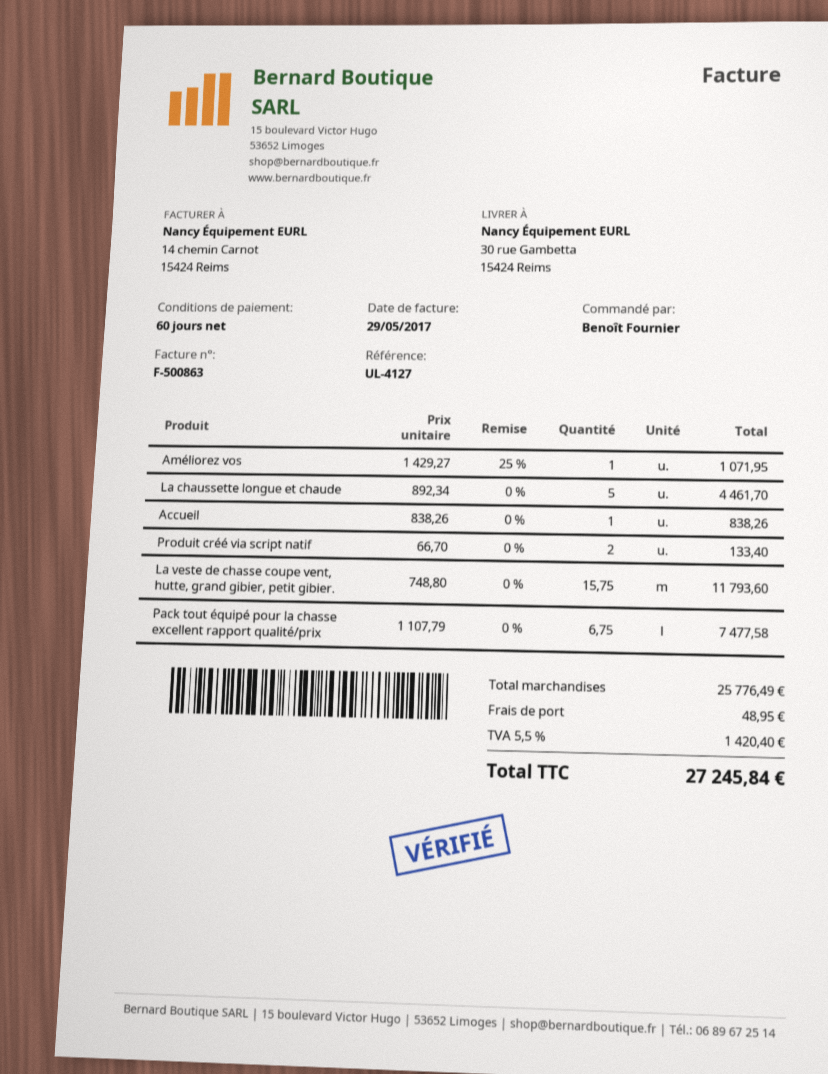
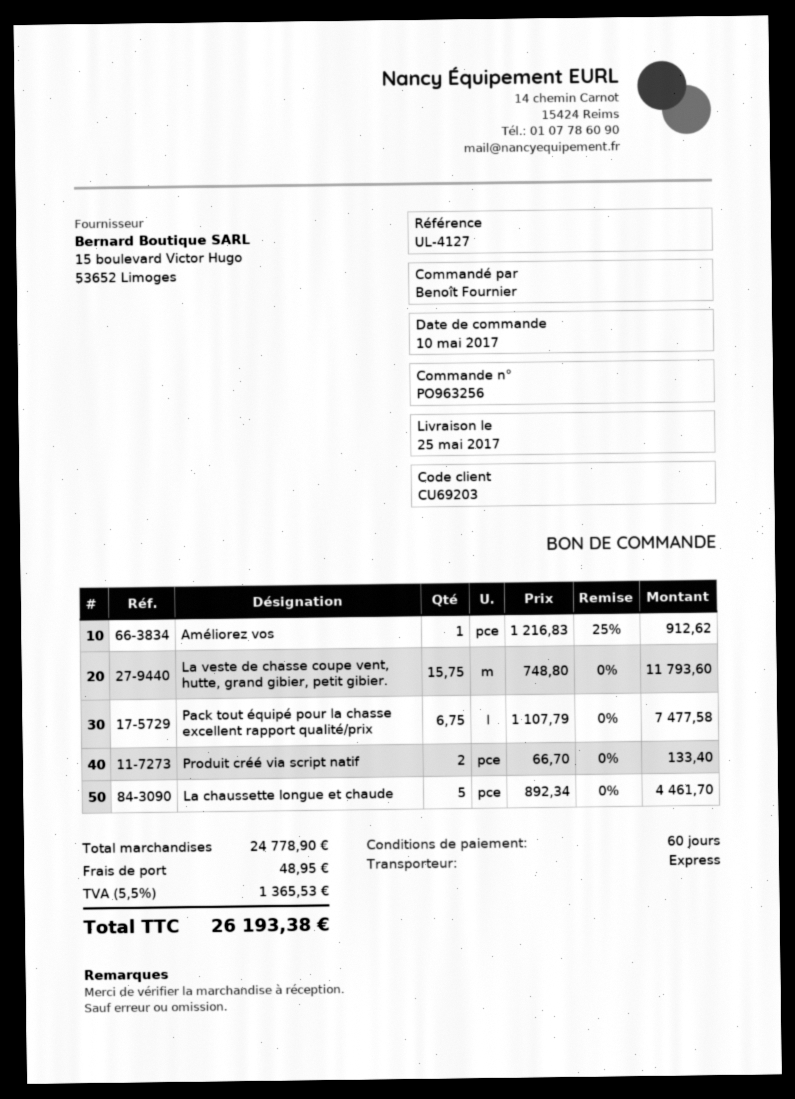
Améliorez vos: 1 x 1429.27 - 25% = 1071.95 -> 1 x 1216.83 - 25% = 912.62
Accueil: 1 x 838.26 = 838.26 -> none
subtotal: 25776.49 -> 24778.90
tax: 5.5% = 1420.40 -> 5.5% = 1365.53
total: 27245.84 -> 26193.38

